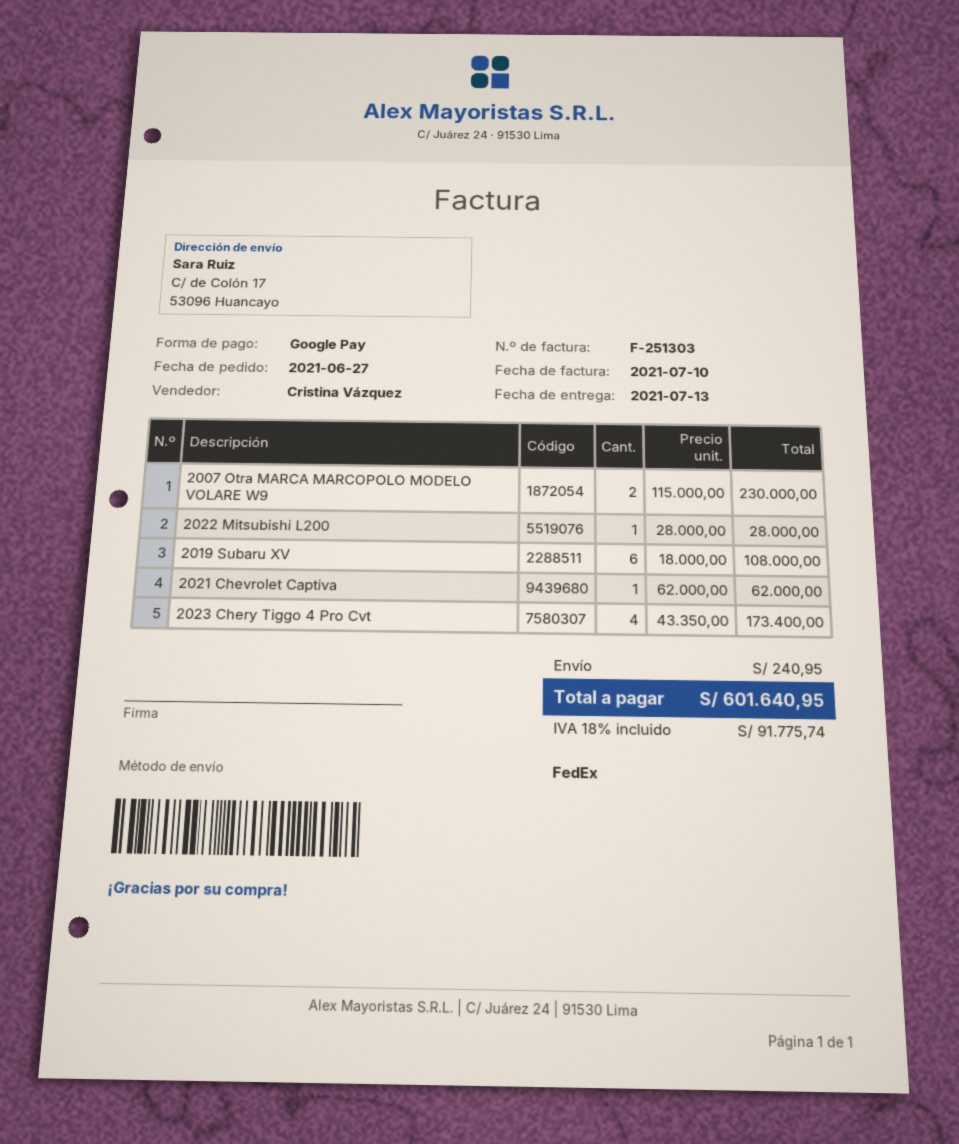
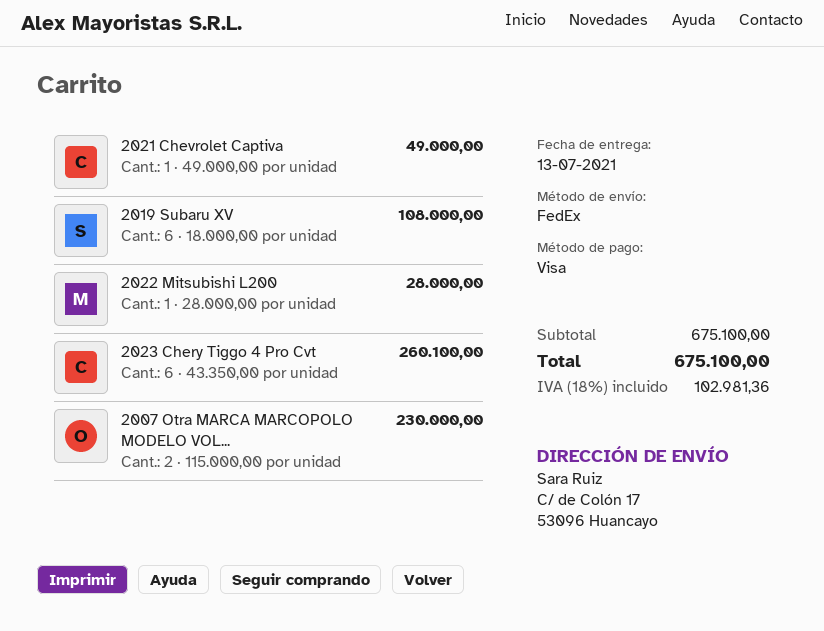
payment method: Google Pay -> Visa
2021 Chevrolet Captiva: 1 x 62000.00 = 62000.00 -> 1 x 49000.00 = 49000.00
2023 Chery Tiggo 4 Pro Cvt: 4 x 43350.00 = 173400.00 -> 6 x 43350.00 = 260100.00
shipping: 240.95 -> none
tax: 18% = 91775.74 -> 18% = 102981.36
total: 601640.95 -> 675100.00

